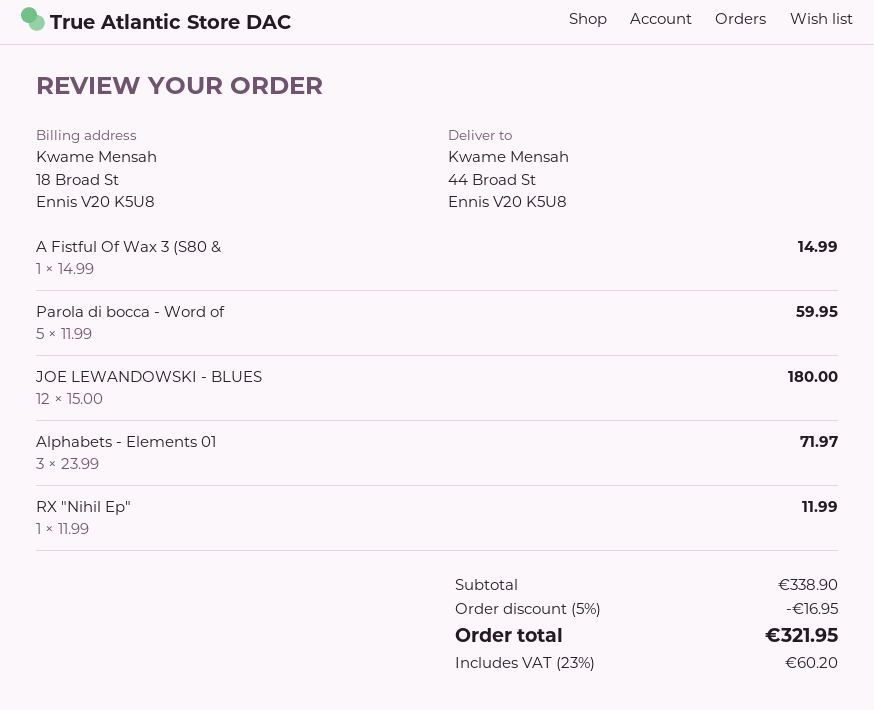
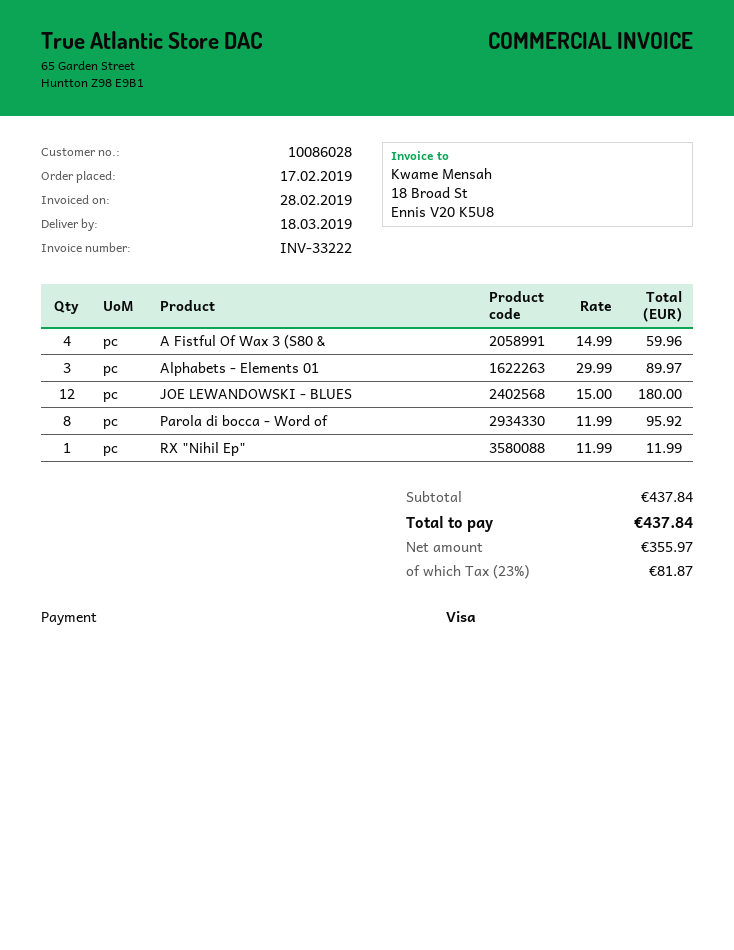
A Fistful Of Wax 3 (S80 &: 1 x 14.99 = 14.99 -> 4 x 14.99 = 59.96
Parola di bocca - Word of: 5 x 11.99 = 59.95 -> 8 x 11.99 = 95.92
Alphabets - Elements 01: 3 x 23.99 = 71.97 -> 3 x 29.99 = 89.97
subtotal: 338.90 -> 437.84
discount: 5% = 16.95 -> none
tax: 23% = 60.20 -> 23% = 81.87
total: 321.95 -> 437.84

